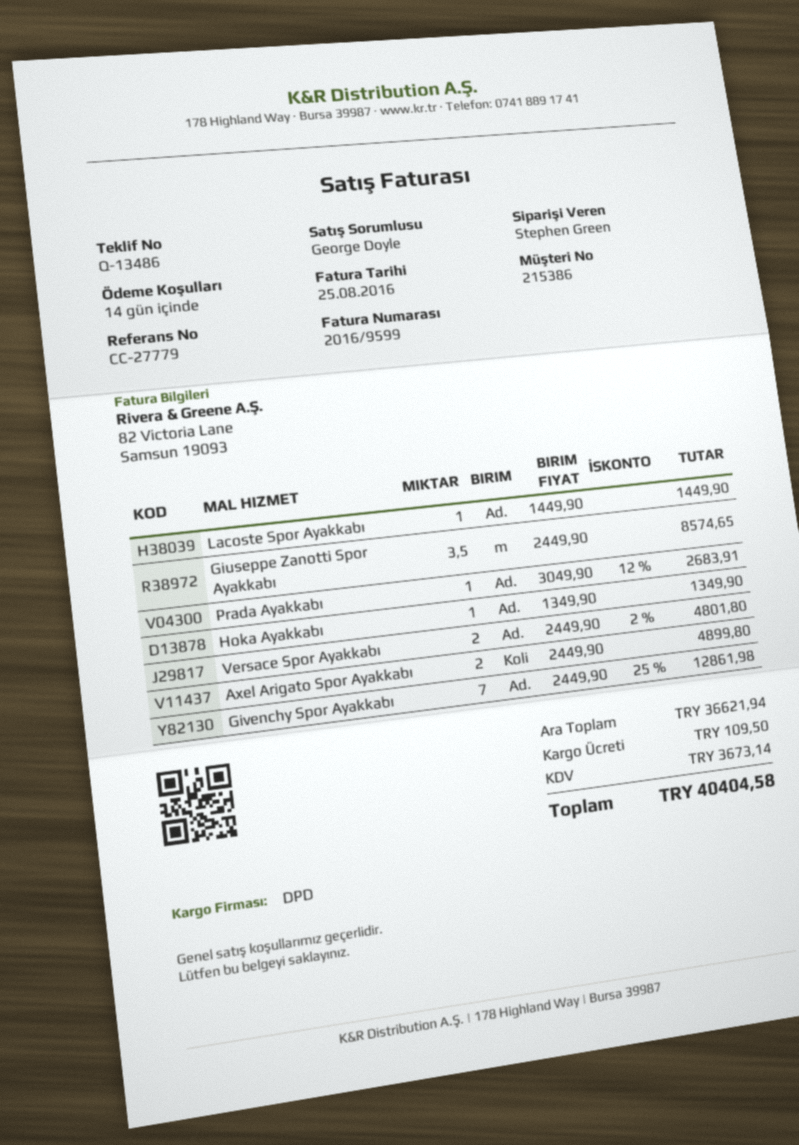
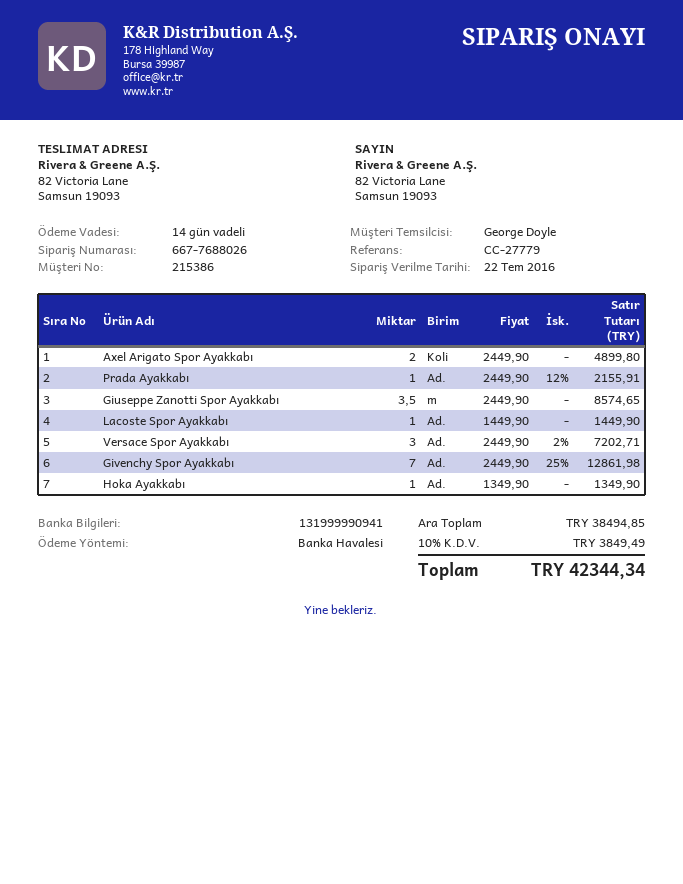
Prada Ayakkabı: 1 x 3049.90 - 12% = 2683.91 -> 1 x 2449.90 - 12% = 2155.91
Versace Spor Ayakkabı: 2 x 2449.90 - 2% = 4801.80 -> 3 x 2449.90 - 2% = 7202.71
subtotal: 36621.94 -> 38494.85
shipping: 109.50 -> none
tax: 3673.14 -> 3849.49
total: 40404.58 -> 42344.34

